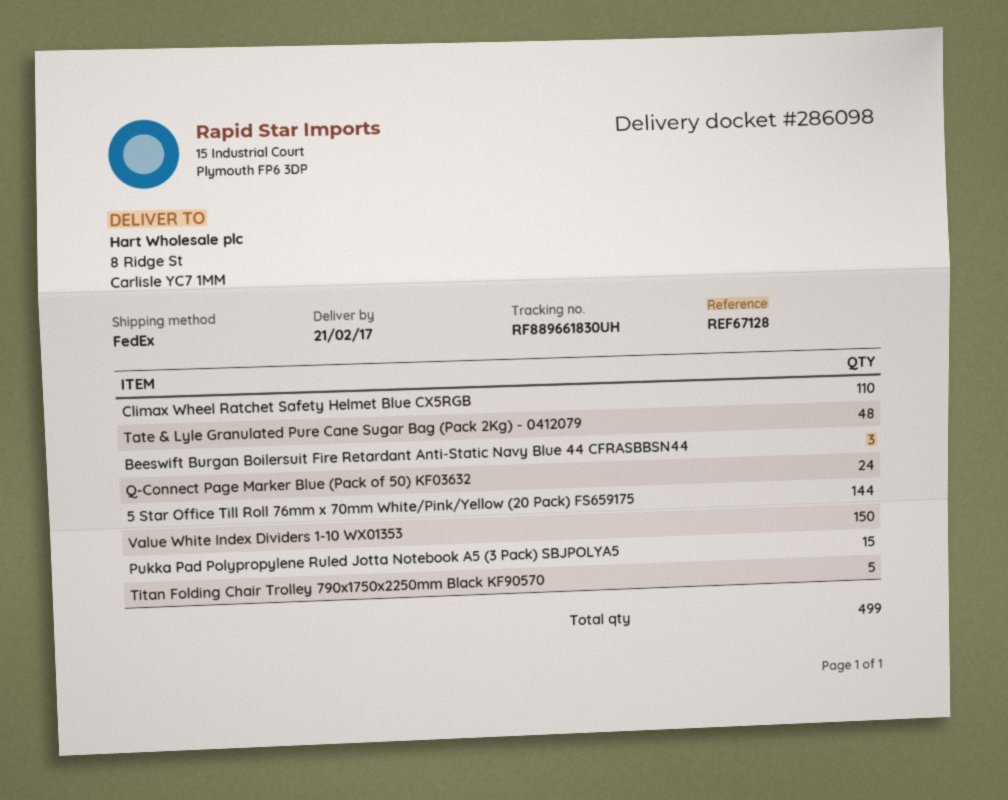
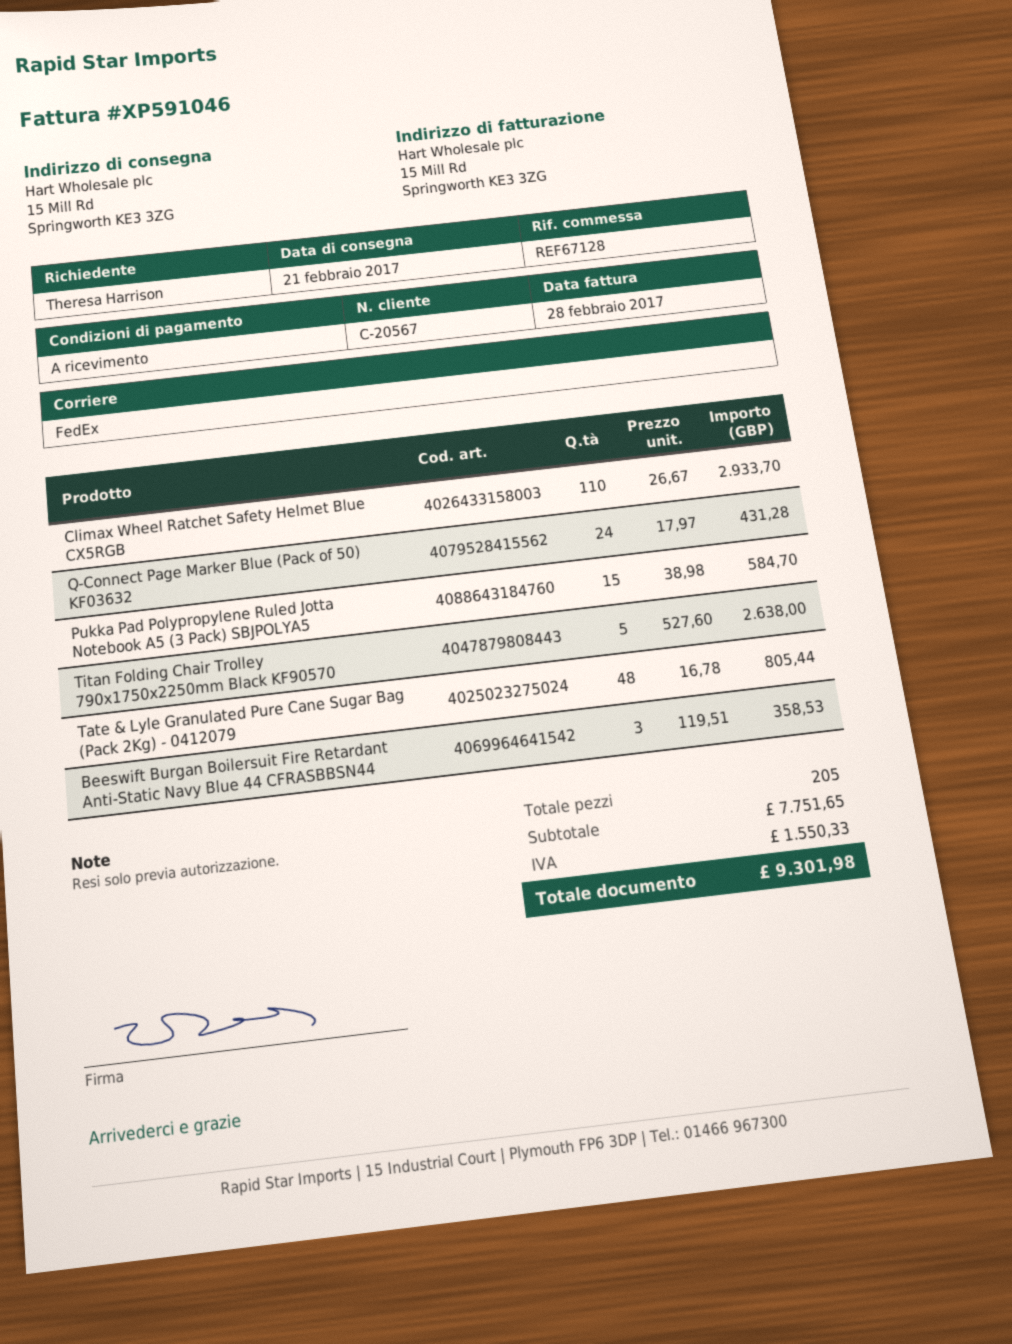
ship to: 8 Ridge St, Carlisle YC7 1MM -> 15 Mill Rd, Springworth KE3 3ZG
5 Star Office Till Roll 76mm x 70mm White/Pink/Yellow (20 Pack) FS659175: 144 -> none
Value White Index Dividers 1-10 WX01353: 150 -> none
total quantity: 499 -> 205

